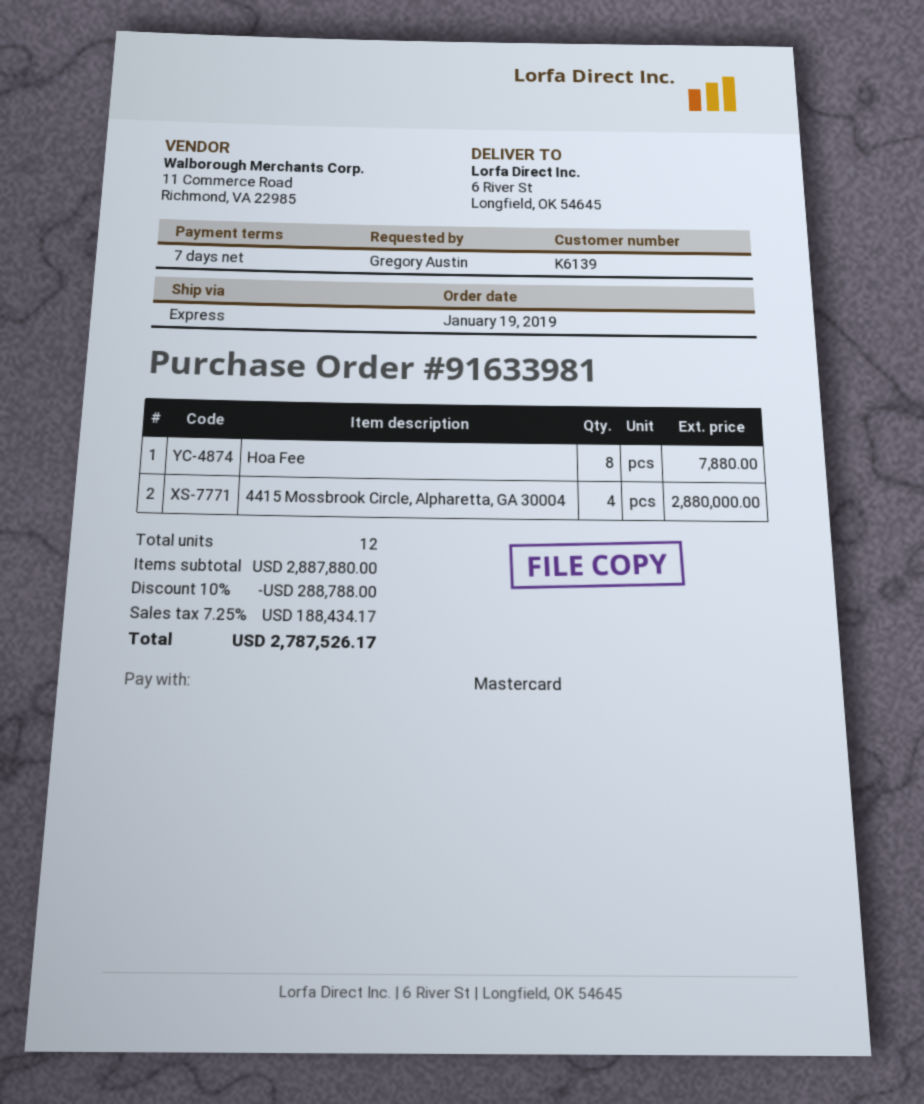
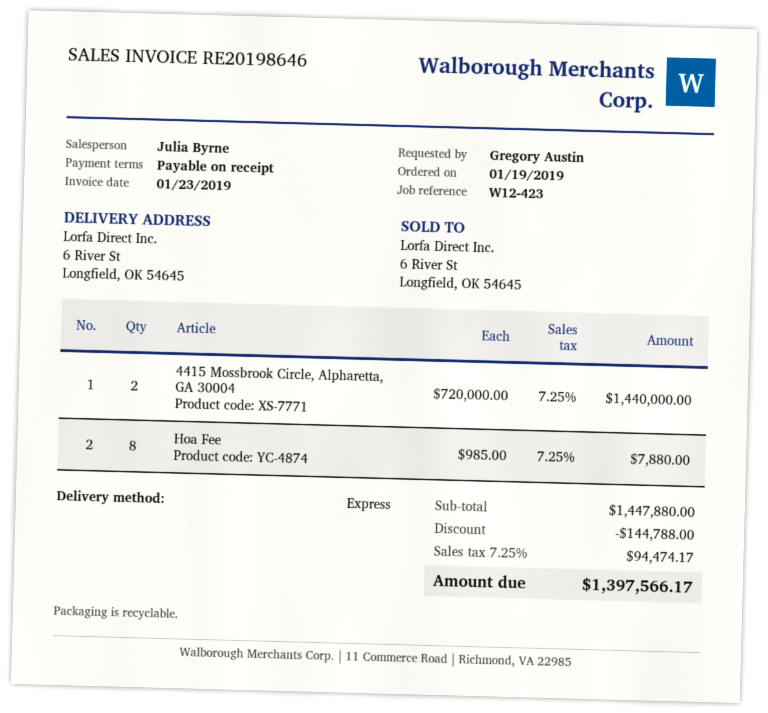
payment terms: 7 days -> on receipt
4415 Mossbrook Circle, Alpharetta, GA 30004: 4 for 2880000.00 -> 2 for 1440000.00
subtotal: 2887880.00 -> 1447880.00
discount: 288788.00 -> 144788.00
tax: 7.25% = 188434.17 -> 7.25% = 94474.17
total: 2787526.17 -> 1397566.17

